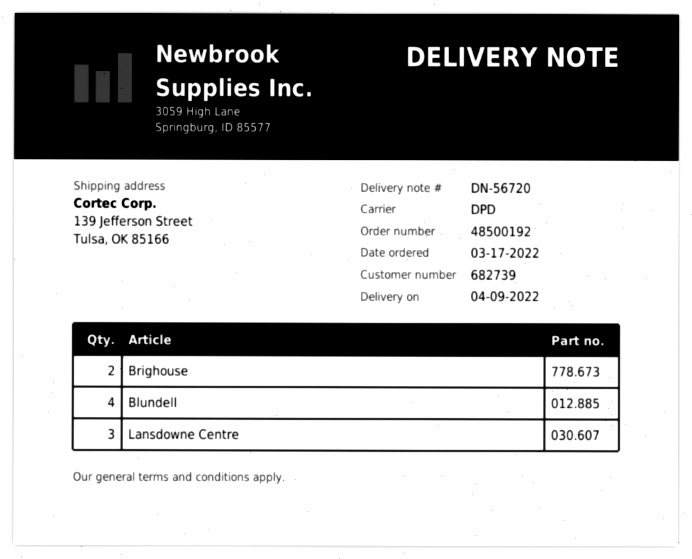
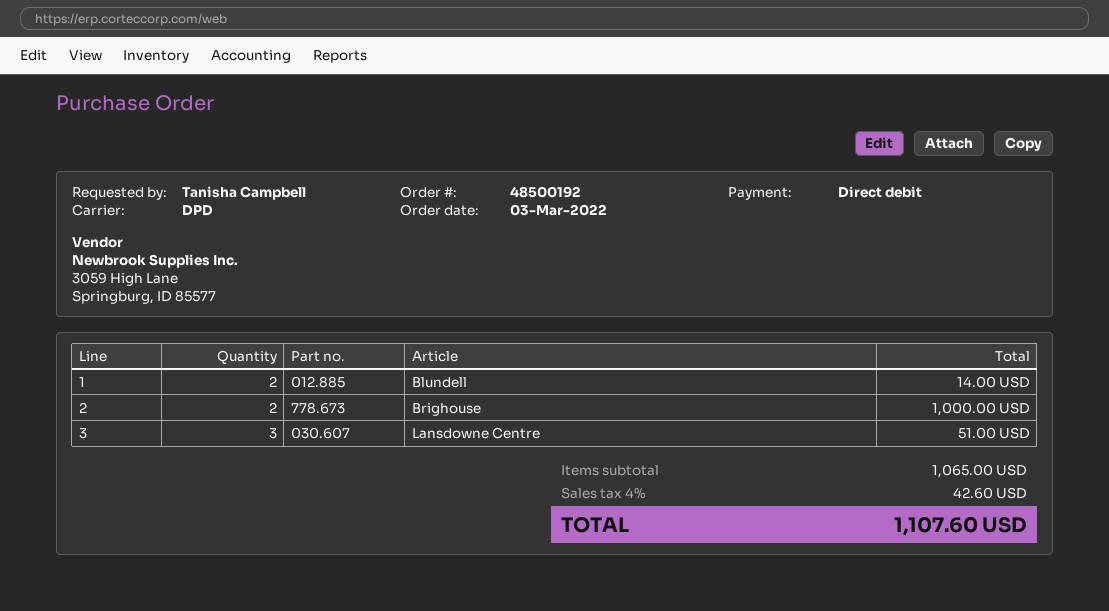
order date: 2022-03-17 -> 2022-03-03
Blundell: 4 -> 2

